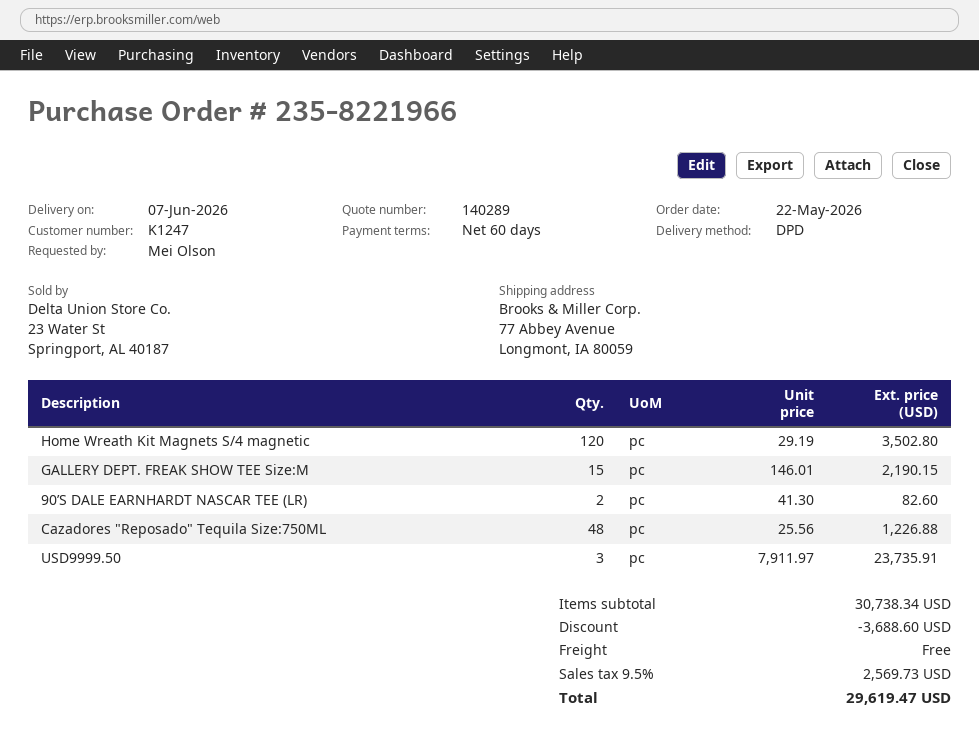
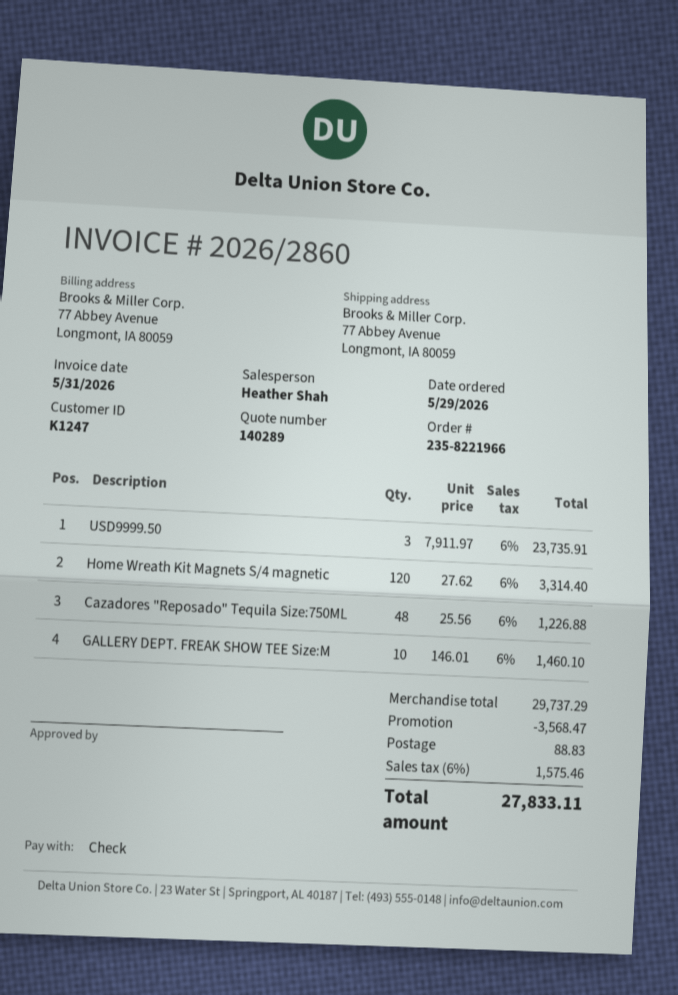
order date: 2026-05-22 -> 2026-05-29
Home Wreath Kit Magnets S/4 magnetic: 120 x 29.19 = 3502.80 -> 120 x 27.62 = 3314.40
GALLERY DEPT. FREAK SHOW TEE Size:M: 15 x 146.01 = 2190.15 -> 10 x 146.01 = 1460.10
90’S DALE EARNHARDT NASCAR TEE (LR): 2 x 41.30 = 82.60 -> none
subtotal: 30738.34 -> 29737.29
discount: 3688.60 -> 3568.47
shipping: 0.00 -> 88.83
tax: 9.5% = 2569.73 -> 6% = 1575.46
total: 29619.47 -> 27833.11

